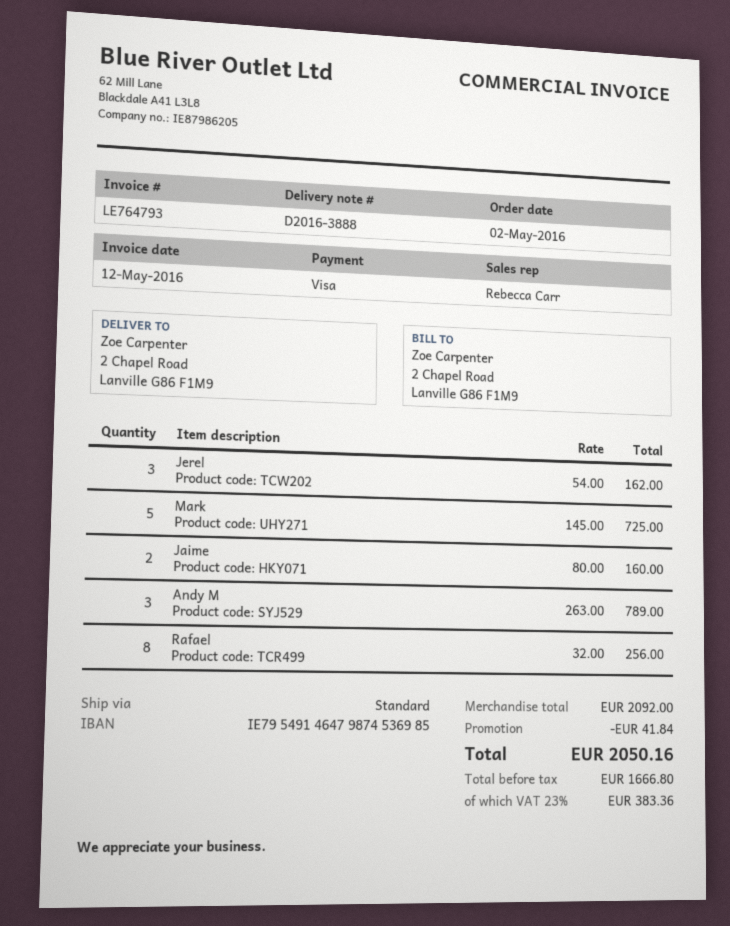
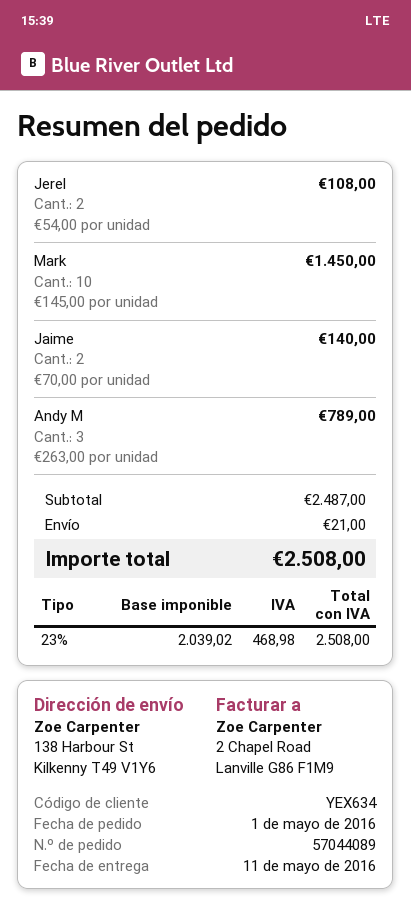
order date: 2016-05-02 -> 2016-05-01
ship to: 2 Chapel Road, Lanville G86 F1M9 -> 138 Harbour St, Kilkenny T49 V1Y6
Jerel: 3 x 54.00 = 162.00 -> 2 x 54.00 = 108.00
Mark: 5 x 145.00 = 725.00 -> 10 x 145.00 = 1450.00
Jaime: 2 x 80.00 = 160.00 -> 2 x 70.00 = 140.00
Rafael: 8 x 32.00 = 256.00 -> none
subtotal: 2092.00 -> 2487.00
discount: 41.84 -> none
shipping: none -> 21.00
net: 1666.80 -> 2039.02
tax: 23% = 383.36 -> 23% = 468.98
total: 2050.16 -> 2508.00

